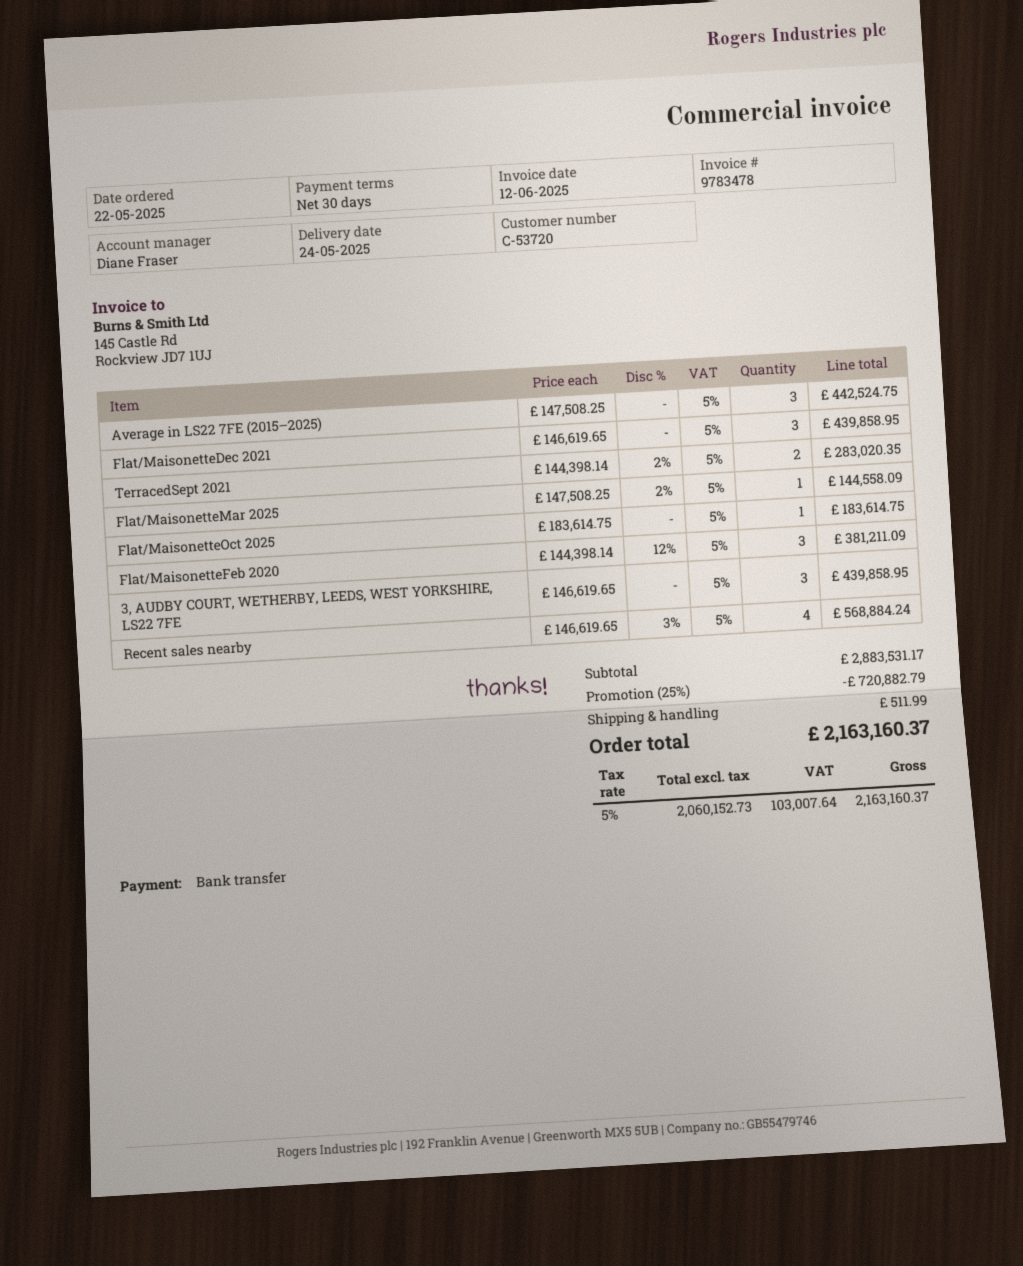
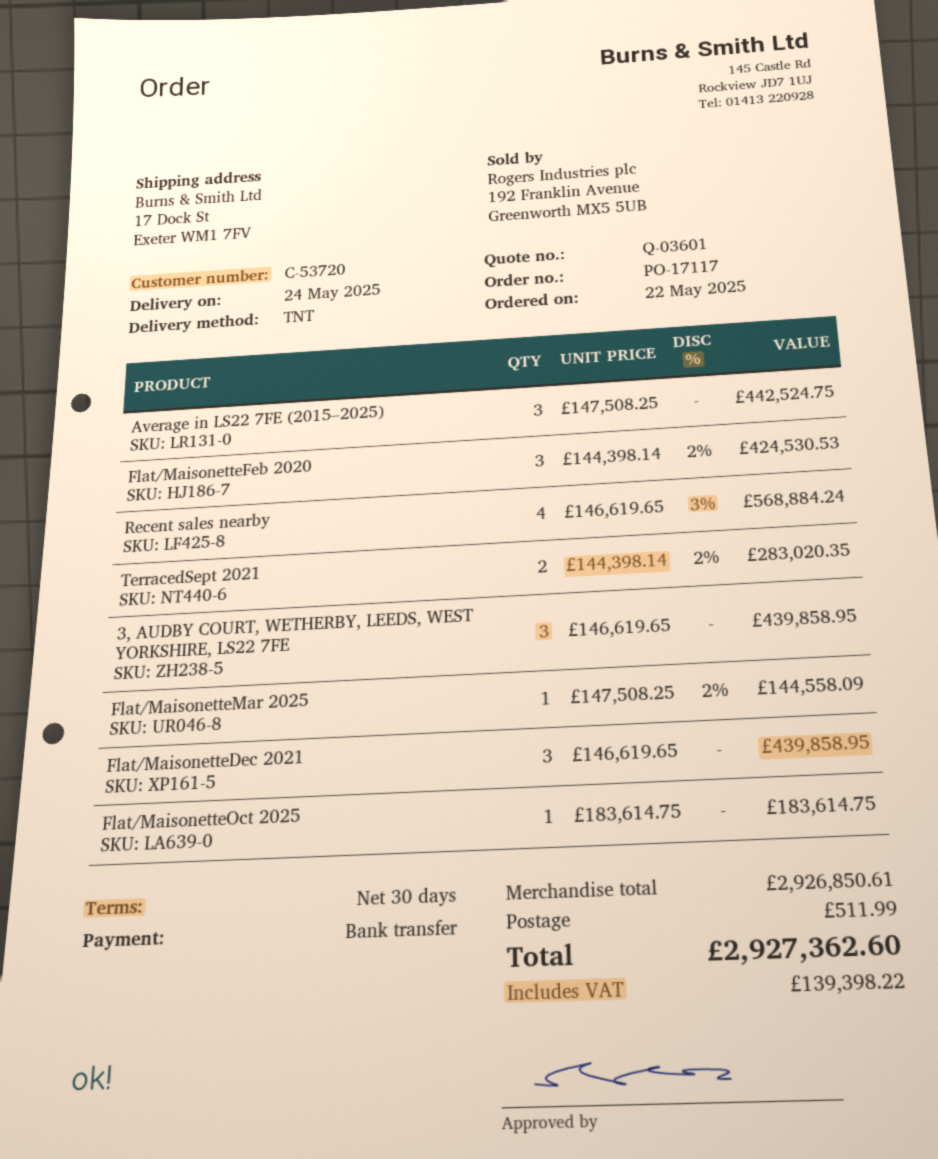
Flat/MaisonetteFeb 2020: 3 x 144398.14 - 12% = 381211.09 -> 3 x 144398.14 - 2% = 424530.53
subtotal: 2883531.17 -> 2926850.61
discount: 25% = 720882.79 -> none
tax: 103007.64 -> 139398.22
total: 2163160.37 -> 2927362.60

